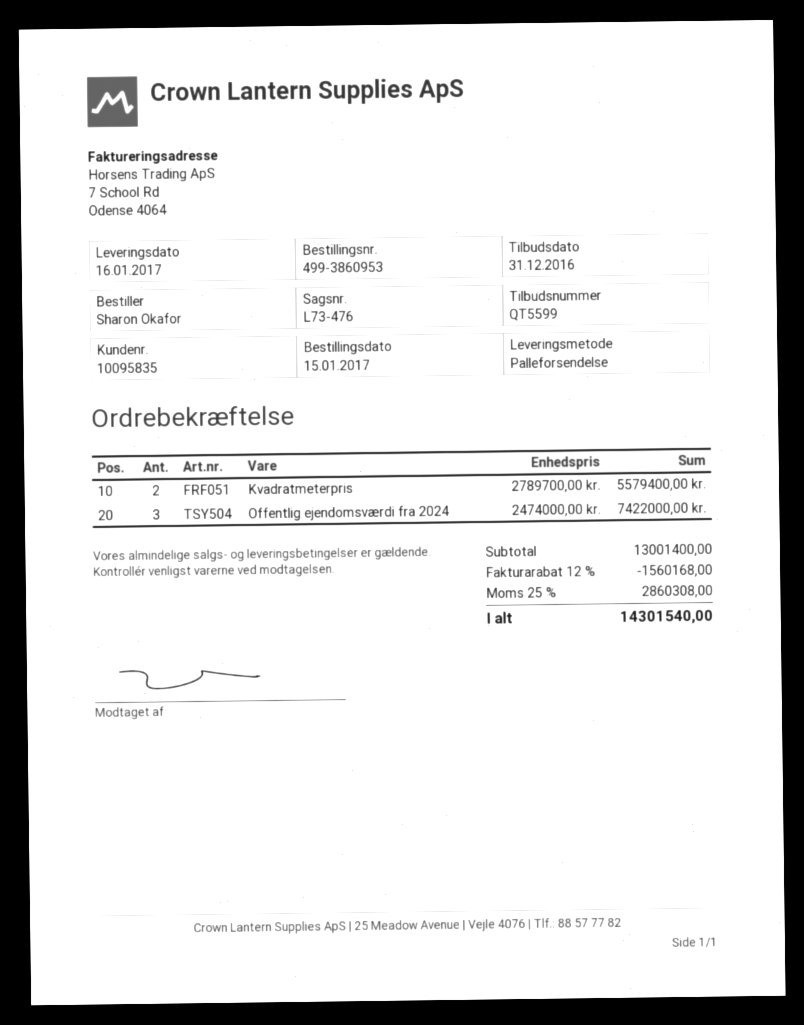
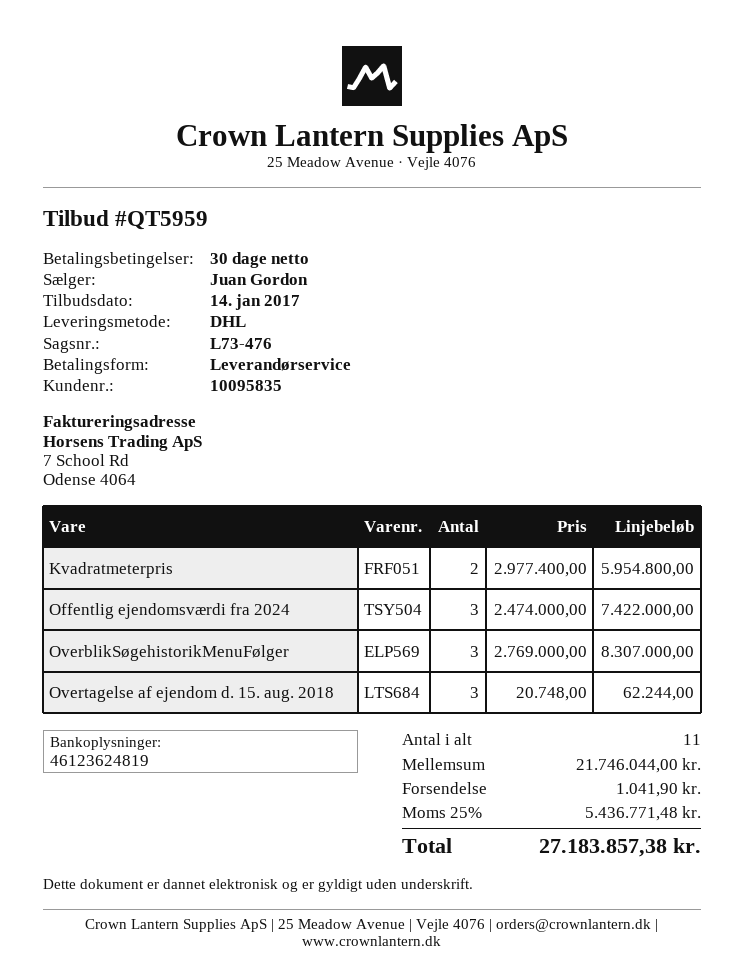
quote number: QT5599 -> QT5959
quote date: 2016-12-31 -> 2017-01-14
shipping method: pallet freight -> DHL
Kvadratmeterpris: 2 x 2789700.00 = 5579400.00 -> 2 x 2977400.00 = 5954800.00
OverblikSøgehistorikMenuFølger: none -> 3 x 2769000.00 = 8307000.00
Overtagelse af ejendom d. 15. aug. 2018: none -> 3 x 20748.00 = 62244.00
subtotal: 13001400.00 -> 21746044.00
discount: 12% = 1560168.00 -> none
shipping: none -> 1041.90
tax: 25% = 2860308.00 -> 25% = 5436771.48
total: 14301540.00 -> 27183857.38

